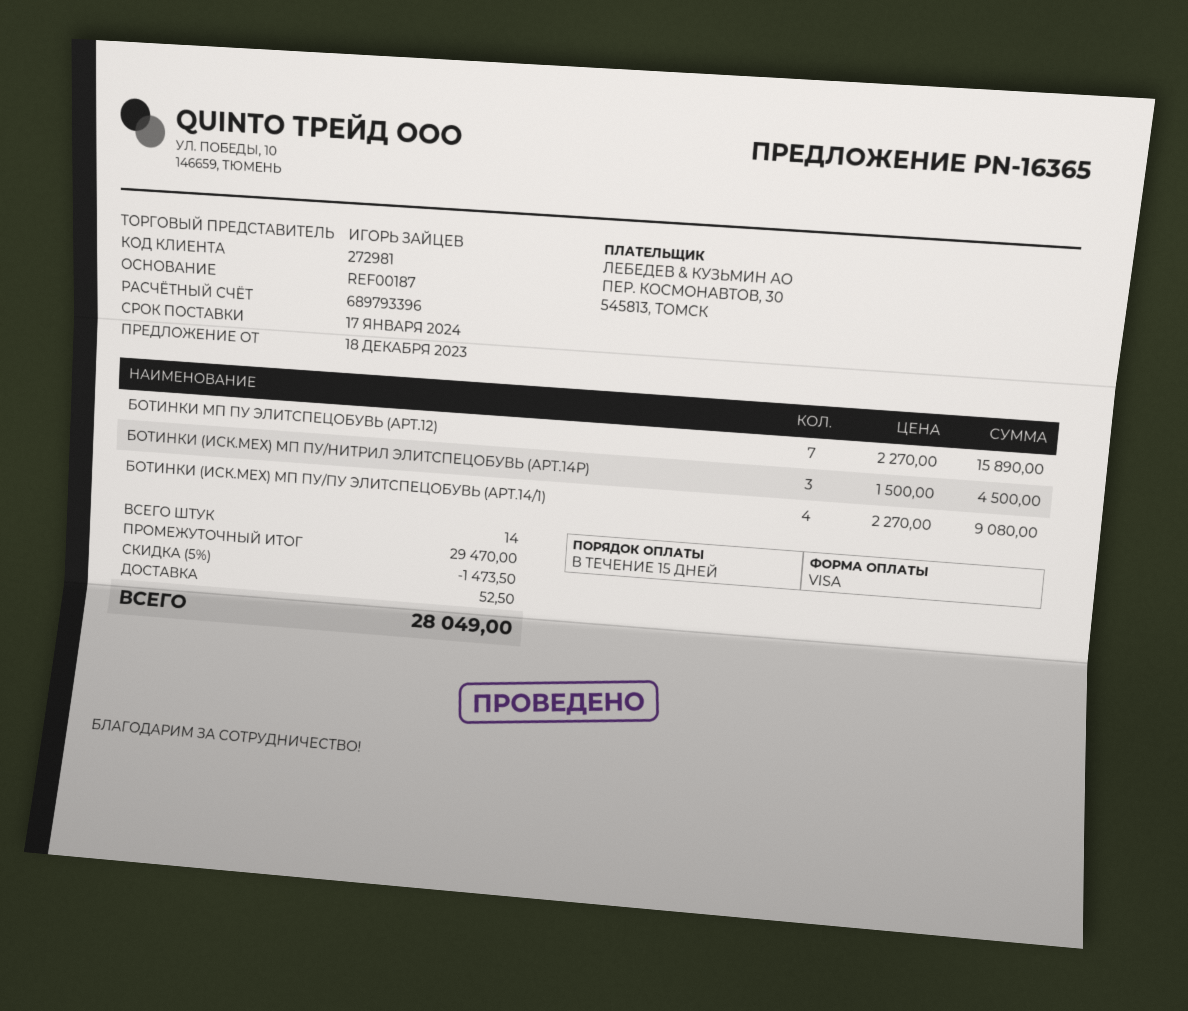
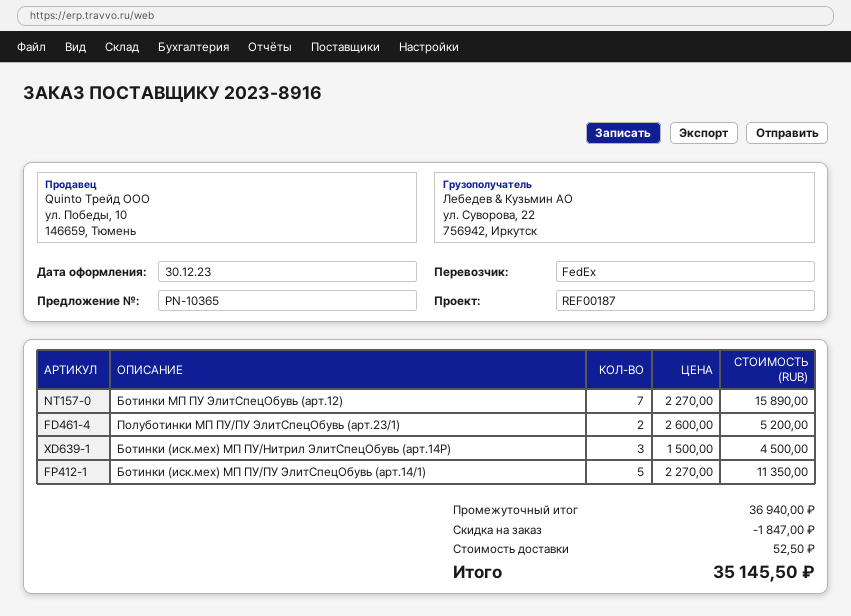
quote number: PN-16365 -> PN-10365
БОТИНКИ (ИСК.МЕХ) МП ПУ/ПУ ЭЛИТСПЕЦОБУВЬ (АРТ.14/1): 4 x 2270.00 = 9080.00 -> 5 x 2270.00 = 11350.00
Полуботинки МП ПУ/ПУ ЭлитСпецОбувь (арт.23/1): none -> 2 x 2600.00 = 5200.00
subtotal: 29470.00 -> 36940.00
discount: 1473.50 -> 1847.00
total: 28049.00 -> 35145.50

